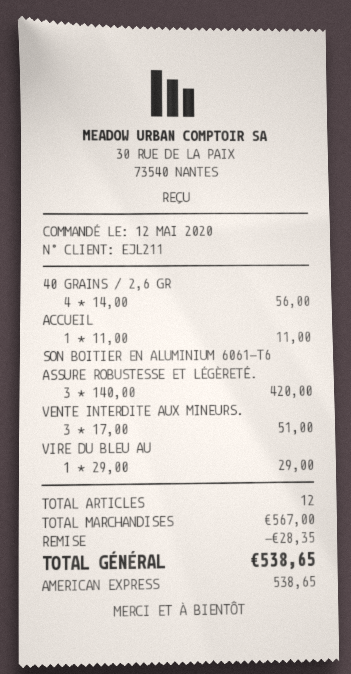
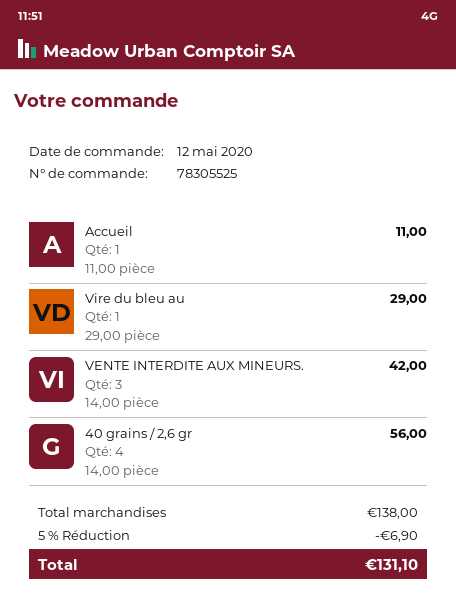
SON BOITIER EN ALUMINIUM 6061-T6 ASSURE ROBUSTESSE ET LÉGÈRETÉ.: 3 x 140.00 = 420.00 -> none
VENTE INTERDITE AUX MINEURS.: 3 x 17.00 = 51.00 -> 3 x 14.00 = 42.00
subtotal: 567.00 -> 138.00
discount: 28.35 -> 6.90
total: 538.65 -> 131.10

